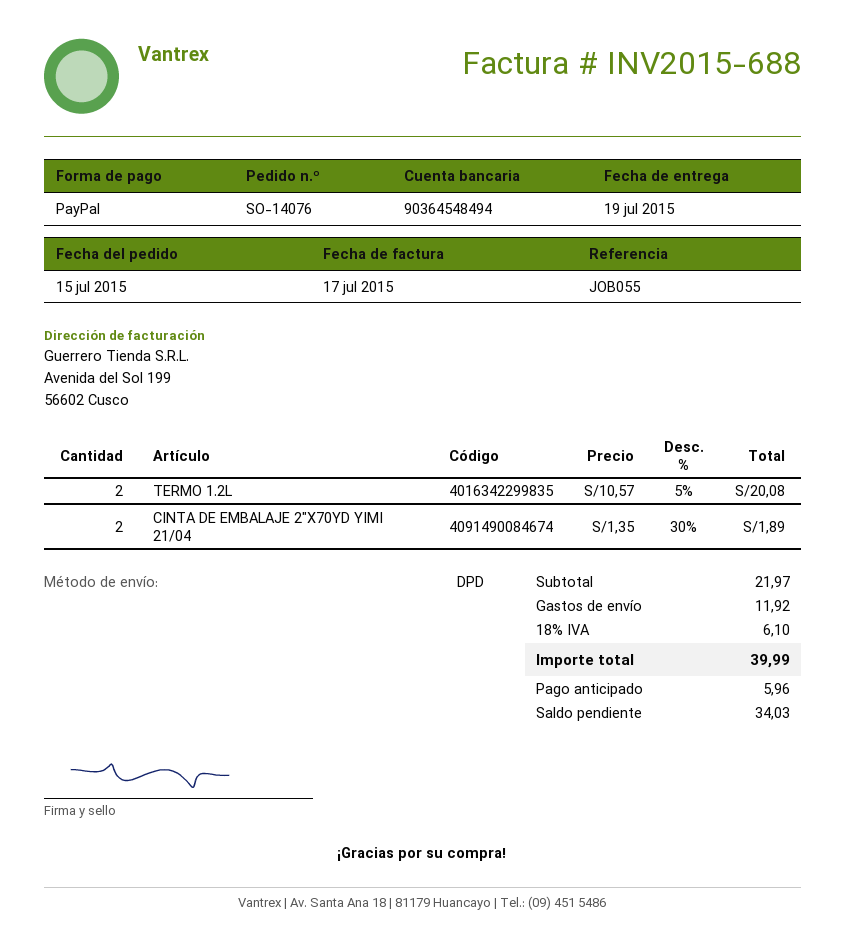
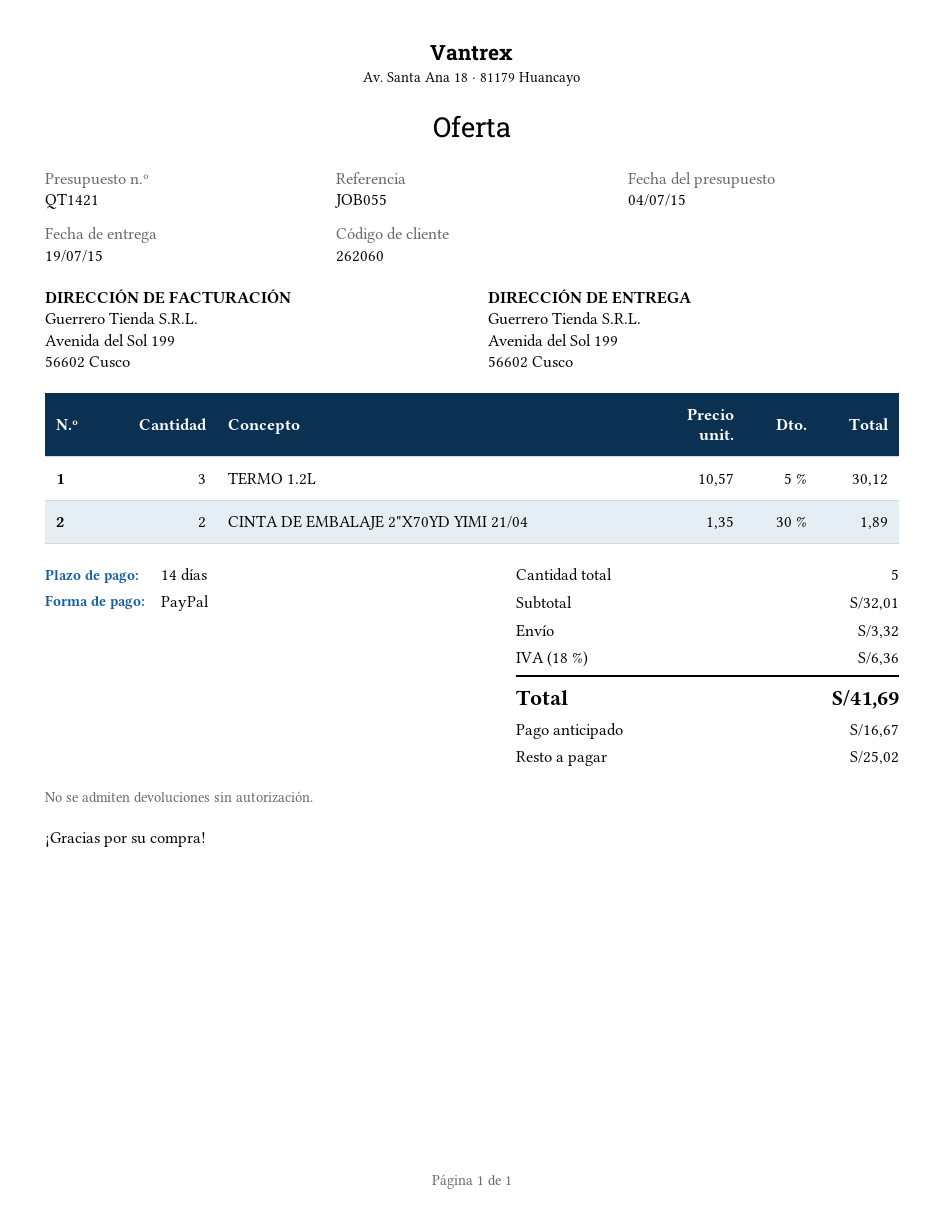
TERMO 1.2L: 2 x 10.57 - 5% = 20.08 -> 3 x 10.57 - 5% = 30.12
subtotal: 21.97 -> 32.01
shipping: 11.92 -> 3.32
tax: 18% = 6.10 -> 18% = 6.36
total: 39.99 -> 41.69
deposit: 5.96 -> 16.67
balance: 34.03 -> 25.02

